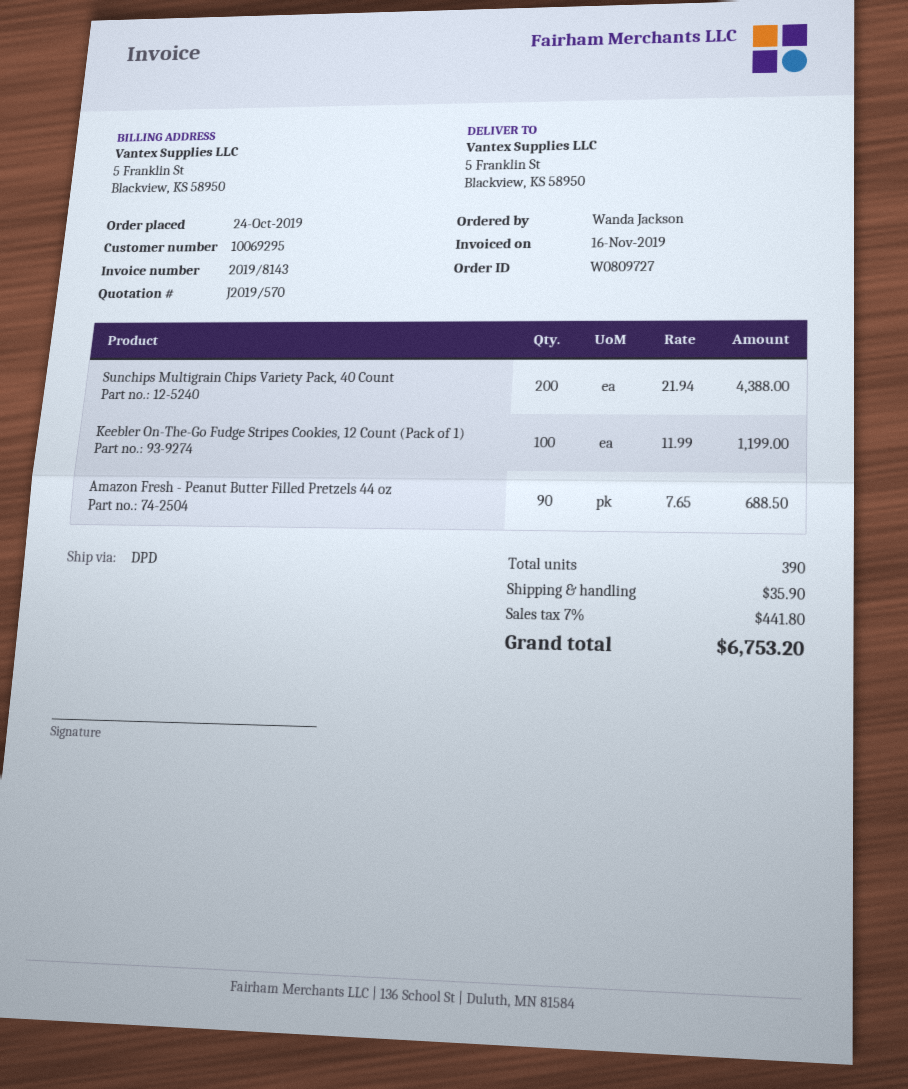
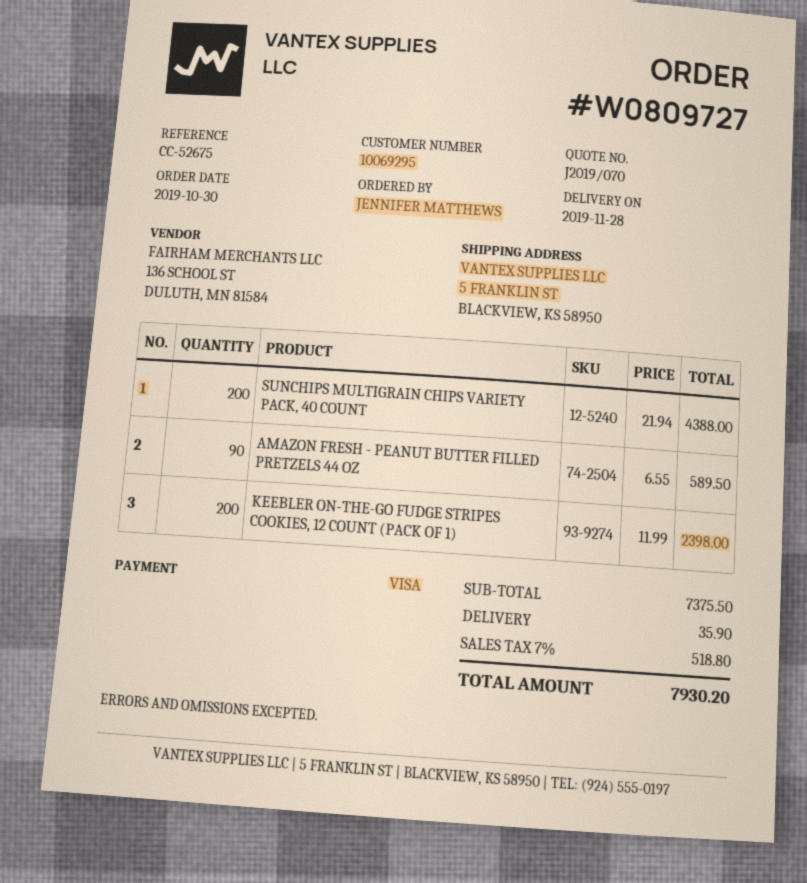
quote number: J2019/570 -> J2019/070
order date: 2019-10-24 -> 2019-10-30
ordered by: Wanda Jackson -> JENNIFER MATTHEWS
Keebler On-The-Go Fudge Stripes Cookies, 12 Count (Pack of 1): 100 x 11.99 = 1199.00 -> 200 x 11.99 = 2398.00
Amazon Fresh - Peanut Butter Filled Pretzels 44 oz: 90 x 7.65 = 688.50 -> 90 x 6.55 = 589.50
tax: 7% = 441.80 -> 7% = 518.80
total: 6753.20 -> 7930.20

